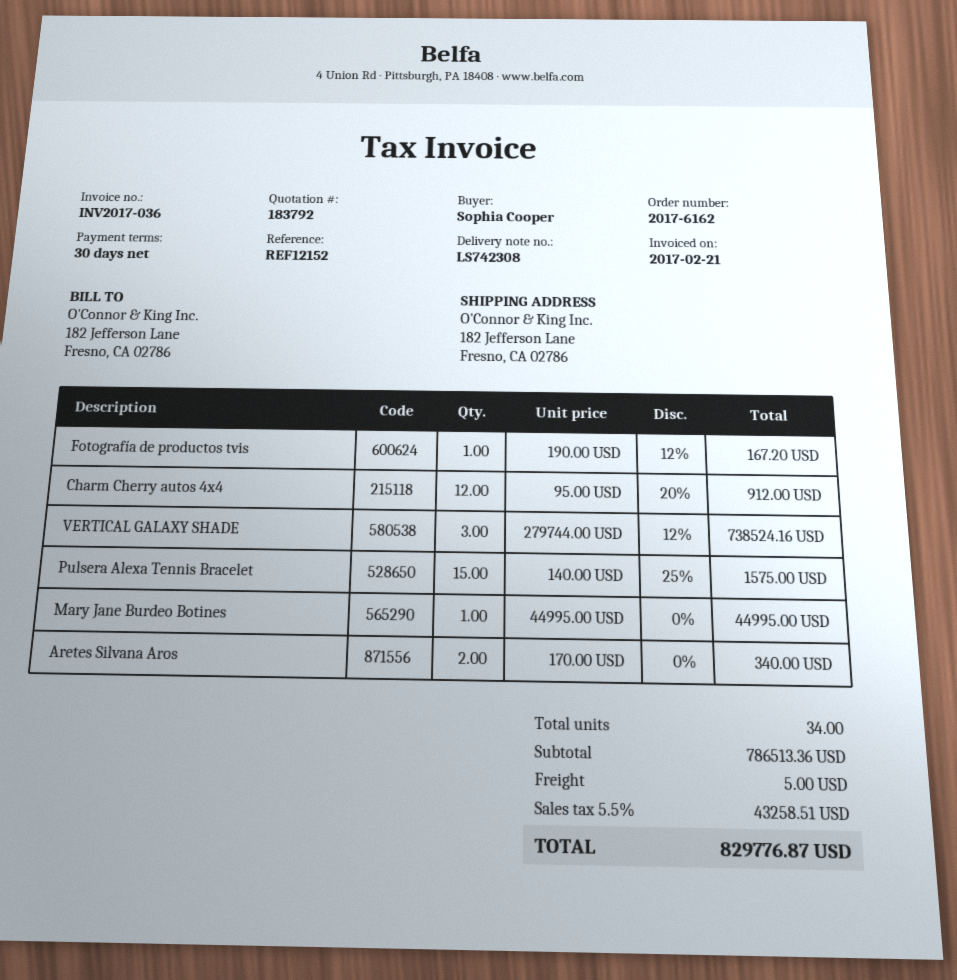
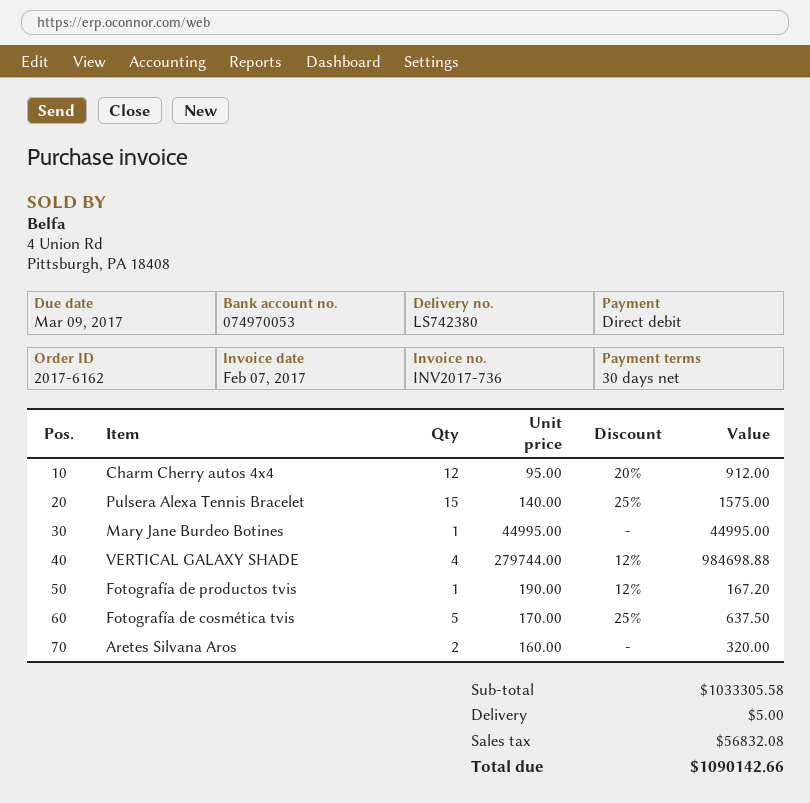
delivery note number: LS742308 -> LS742380
invoice number: INV2017-036 -> INV2017-736
invoice date: 2017-02-21 -> 2017-02-07
VERTICAL GALAXY SHADE: 3 x 279744.00 - 12% = 738524.16 -> 4 x 279744.00 - 12% = 984698.88
Aretes Silvana Aros: 2 x 170.00 = 340.00 -> 2 x 160.00 = 320.00
Fotografía de cosmética tvis: none -> 5 x 170.00 - 25% = 637.50
subtotal: 786513.36 -> 1033305.58
tax: 43258.51 -> 56832.08
total: 829776.87 -> 1090142.66

